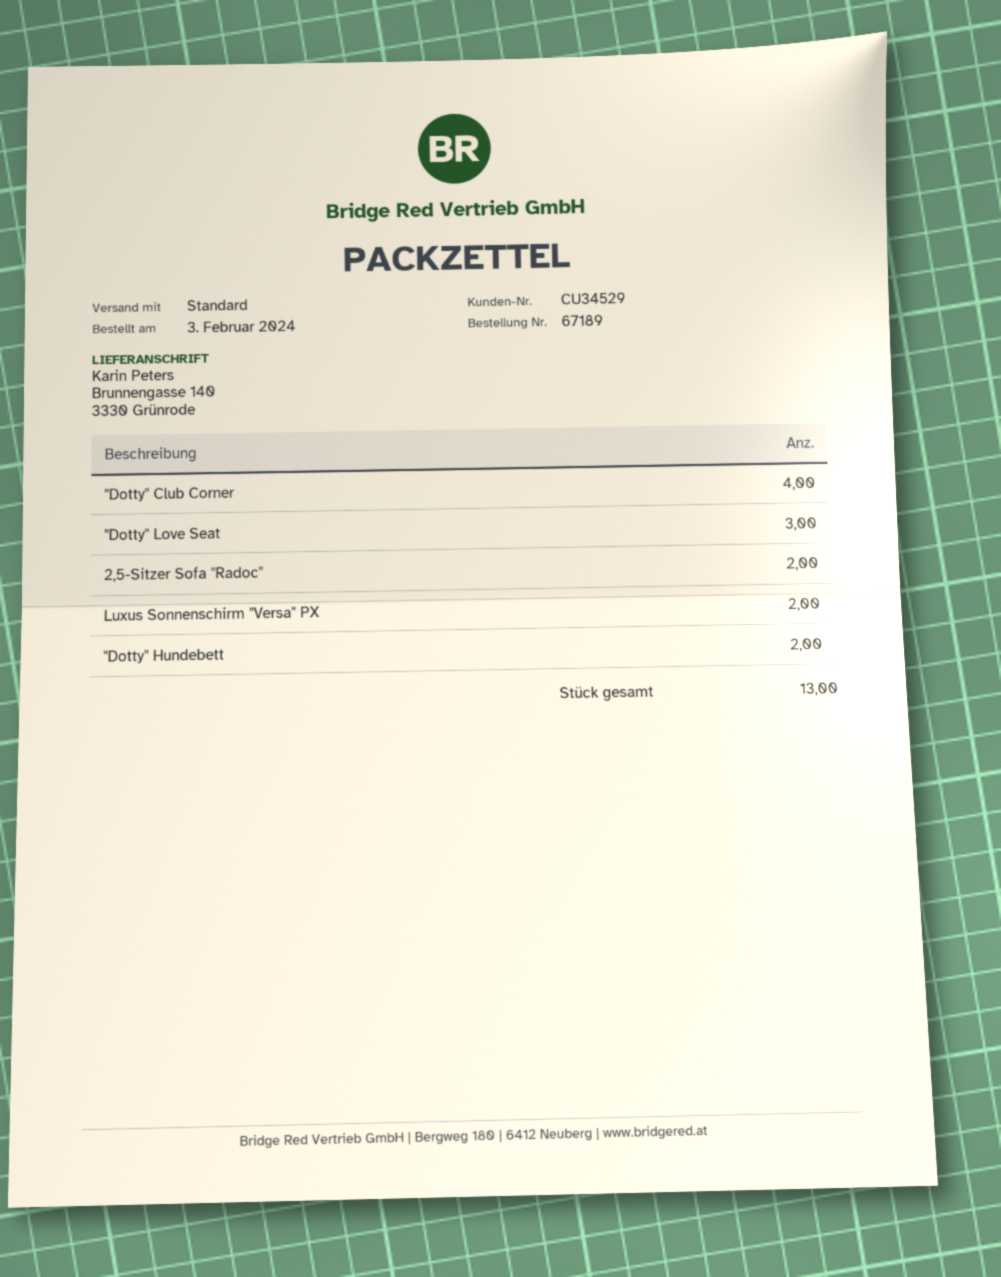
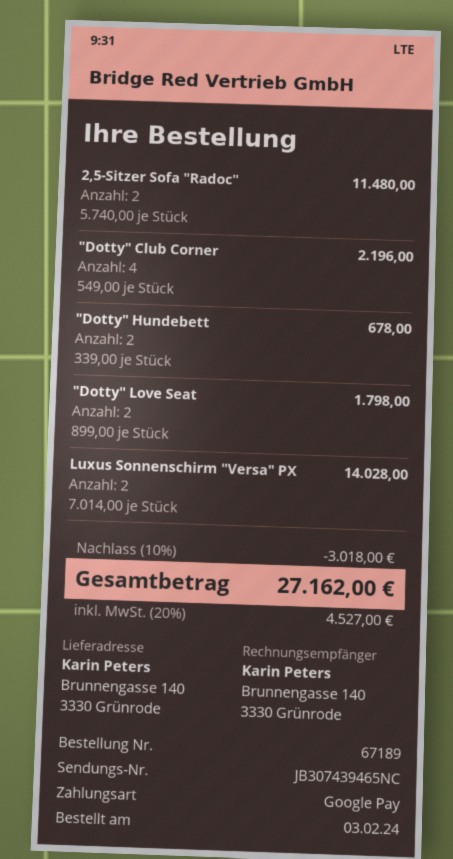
"Dotty" Love Seat: 3 -> 2

